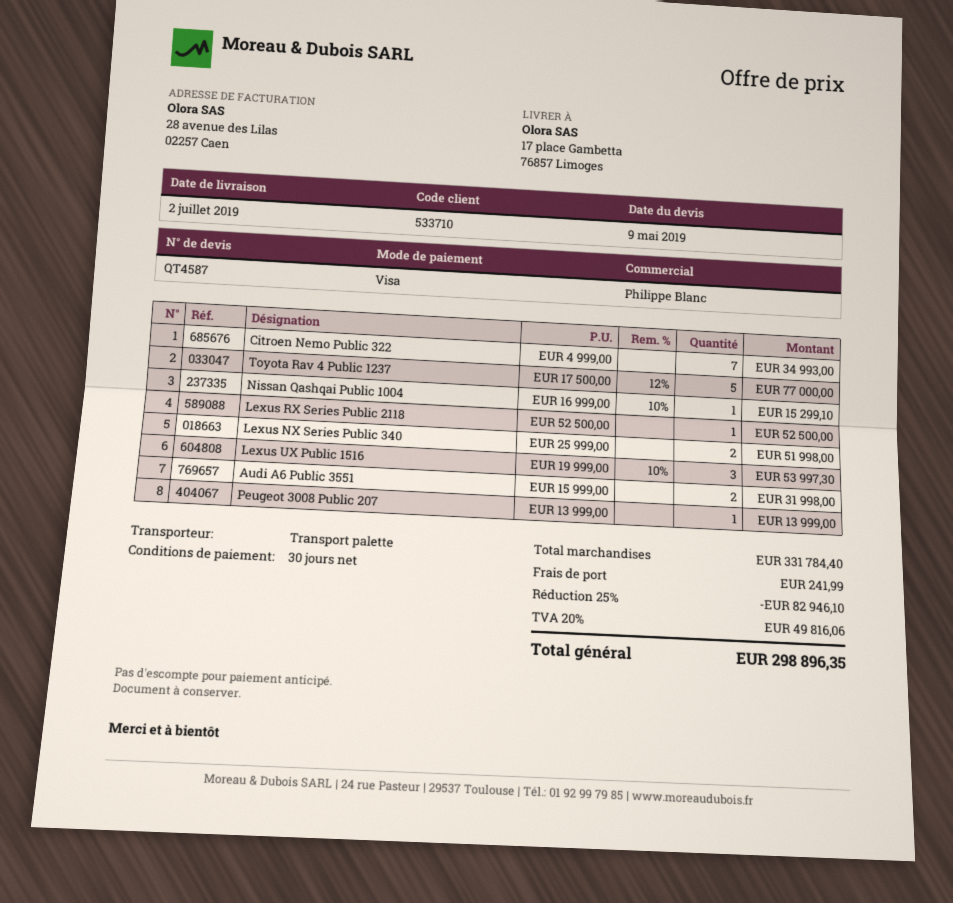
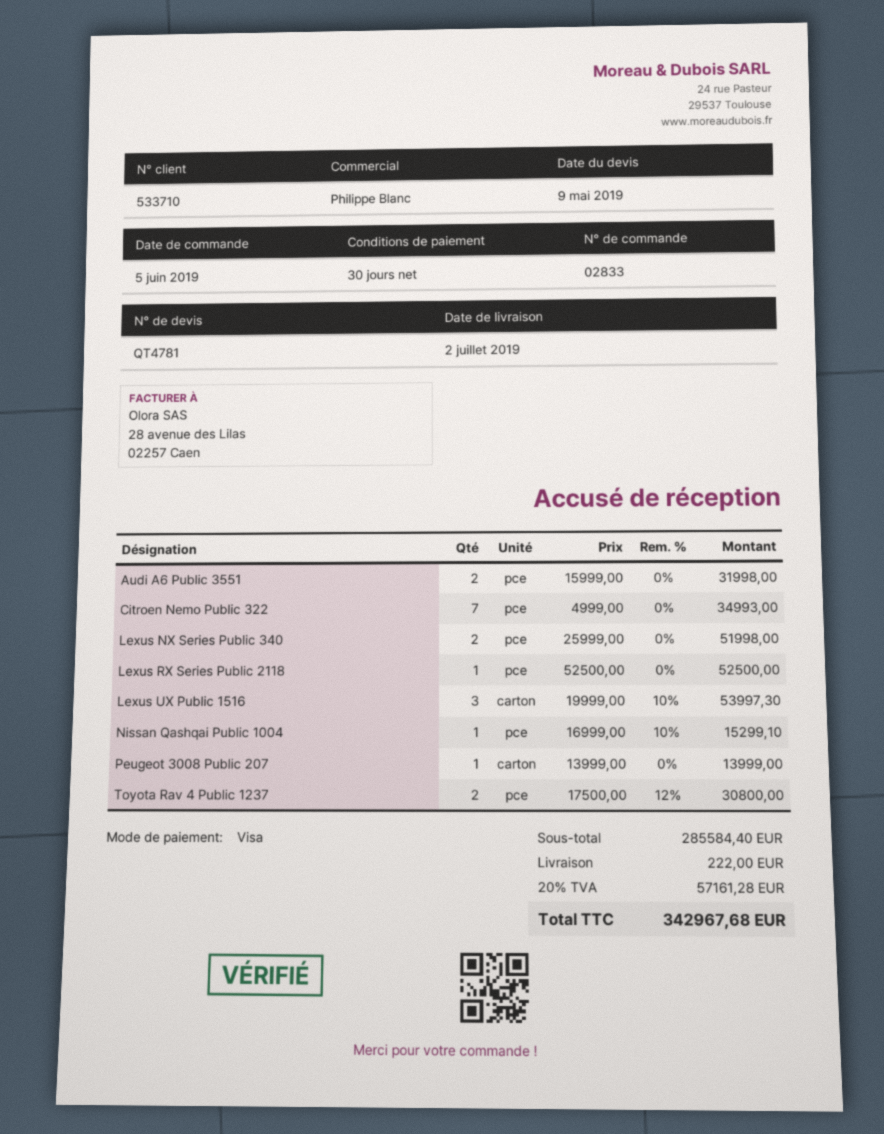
quote number: QT4587 -> QT4781
Toyota Rav 4 Public 1237: 5 x 17500.00 - 12% = 77000.00 -> 2 x 17500.00 - 12% = 30800.00
subtotal: 331784.40 -> 285584.40
discount: 25% = 82946.10 -> none
shipping: 241.99 -> 222.00
tax: 20% = 49816.06 -> 20% = 57161.28
total: 298896.35 -> 342967.68

